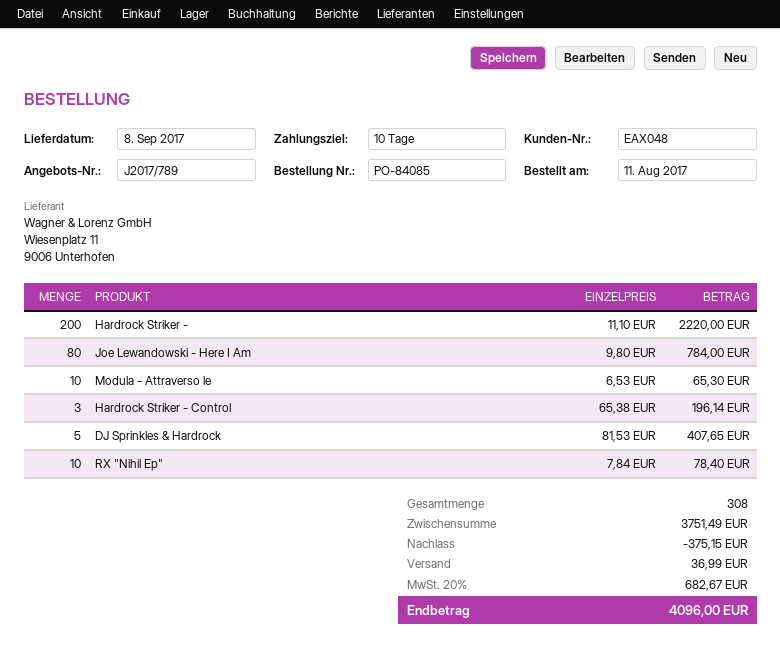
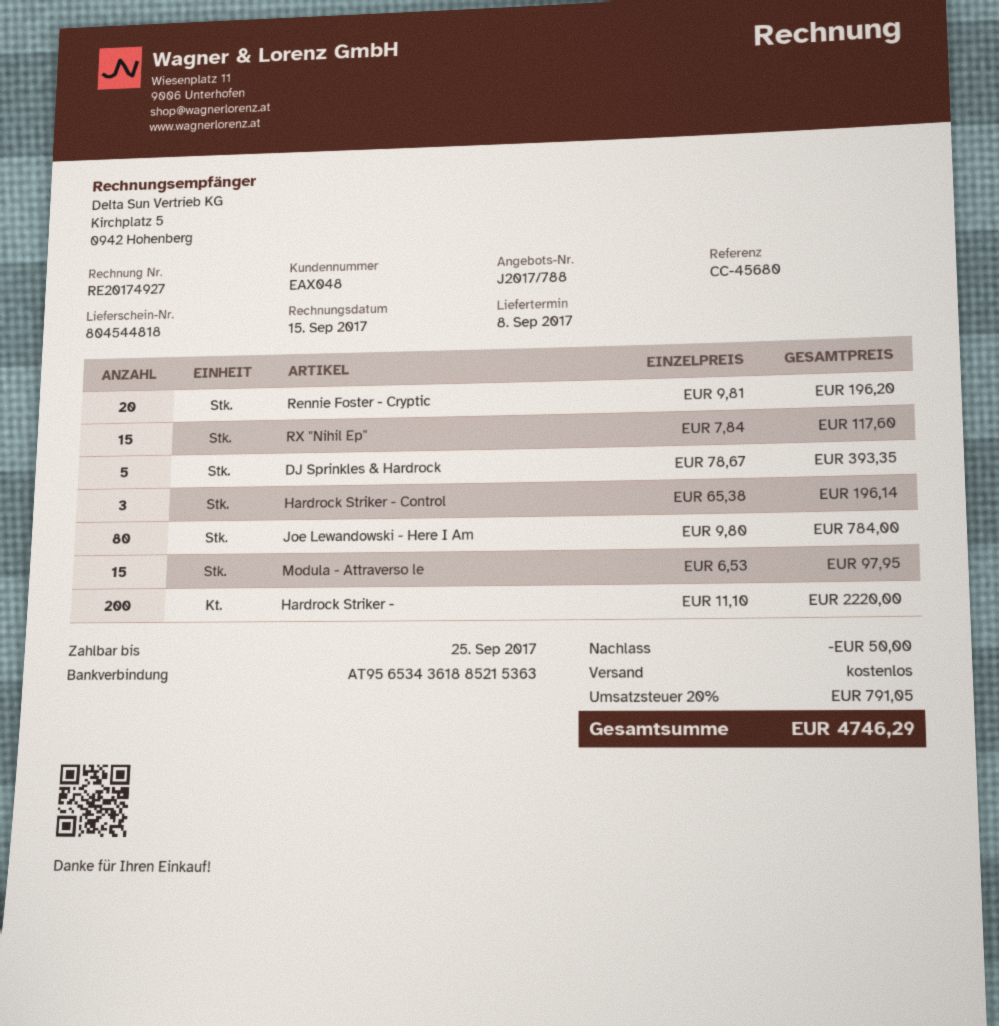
quote number: J2017/789 -> J2017/788
Modula - Attraverso le: 10 x 6.53 = 65.30 -> 15 x 6.53 = 97.95
DJ Sprinkles & Hardrock: 5 x 81.53 = 407.65 -> 5 x 78.67 = 393.35
RX "Nihil Ep": 10 x 7.84 = 78.40 -> 15 x 7.84 = 117.60
Rennie Foster - Cryptic: none -> 20 x 9.81 = 196.20
discount: 375.15 -> 50.00
shipping: 36.99 -> 0.00
tax: 20% = 682.67 -> 20% = 791.05
total: 4096.00 -> 4746.29

